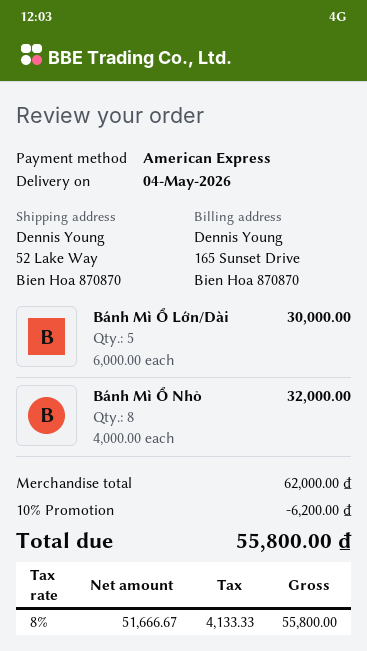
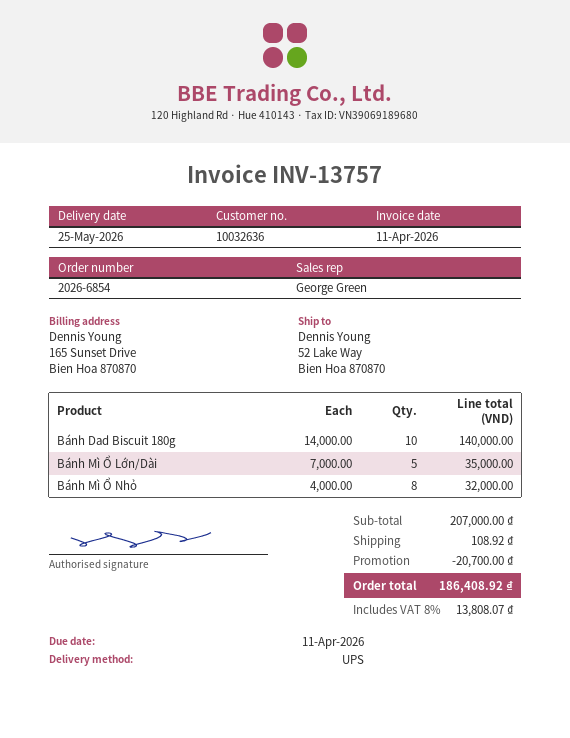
delivery date: 2026-05-04 -> 2026-05-25
Bánh Mì Ổ Lớn/Dài: 5 x 6000.00 = 30000.00 -> 5 x 7000.00 = 35000.00
Bánh Dad Biscuit 180g: none -> 10 x 14000.00 = 140000.00
subtotal: 62000.00 -> 207000.00
discount: 6200.00 -> 20700.00
shipping: none -> 108.92
tax: 8% = 4133.33 -> 8% = 13808.07
total: 55800.00 -> 186408.92

